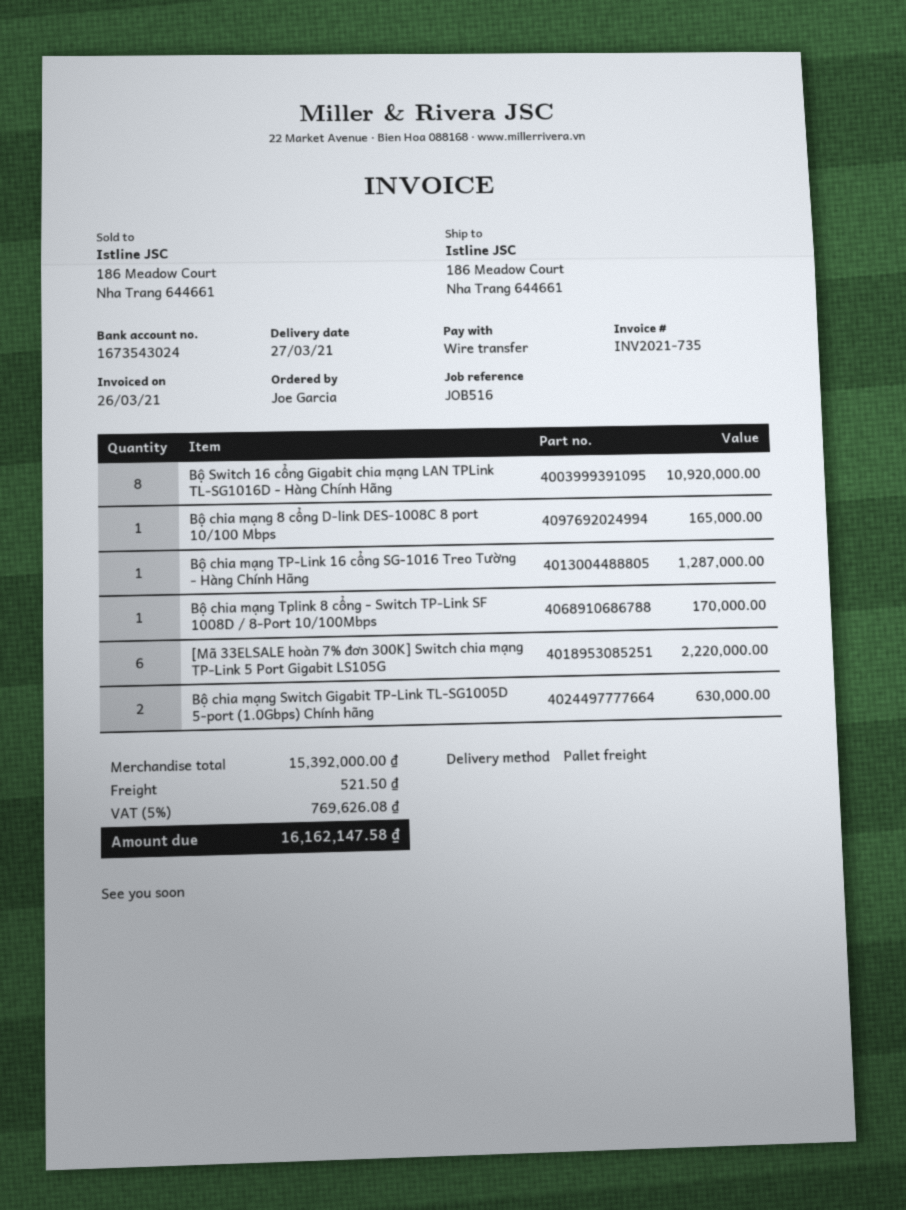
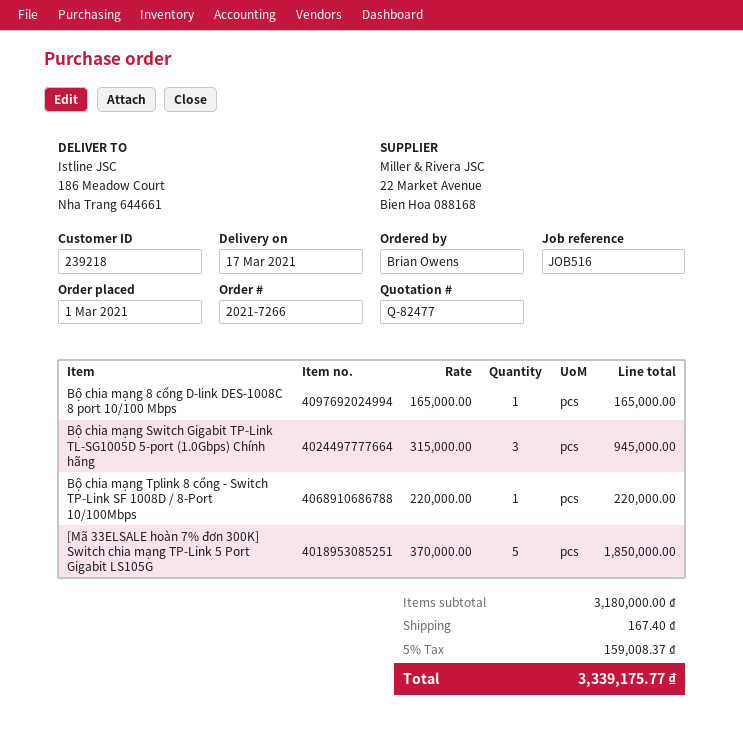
delivery date: 2021-03-27 -> 2021-03-17
ordered by: Joe Garcia -> Brian Owens
Bộ Switch 16 cổng Gigabit chia mạng LAN TPLink TL-SG1016D - Hàng Chính Hãng: 8 for 10920000.00 -> none
Bộ chia mạng TP-Link 16 cổng SG-1016 Treo Tường - Hàng Chính Hãng: 1 for 1287000.00 -> none
Bộ chia mạng Tplink 8 cổng - Switch TP-Link SF 1008D / 8-Port 10/100Mbps: 1 for 170000.00 -> 1 for 220000.00
[Mã 33ELSALE hoàn 7% đơn 300K] Switch chia mạng TP-Link 5 Port Gigabit LS105G: 6 for 2220000.00 -> 5 for 1850000.00
Bộ chia mạng Switch Gigabit TP-Link TL-SG1005D 5-port (1.0Gbps) Chính hãng: 2 for 630000.00 -> 3 for 945000.00
subtotal: 15392000.00 -> 3180000.00
shipping: 521.50 -> 167.40
tax: 5% = 769626.08 -> 5% = 159008.37
total: 16162147.58 -> 3339175.77

